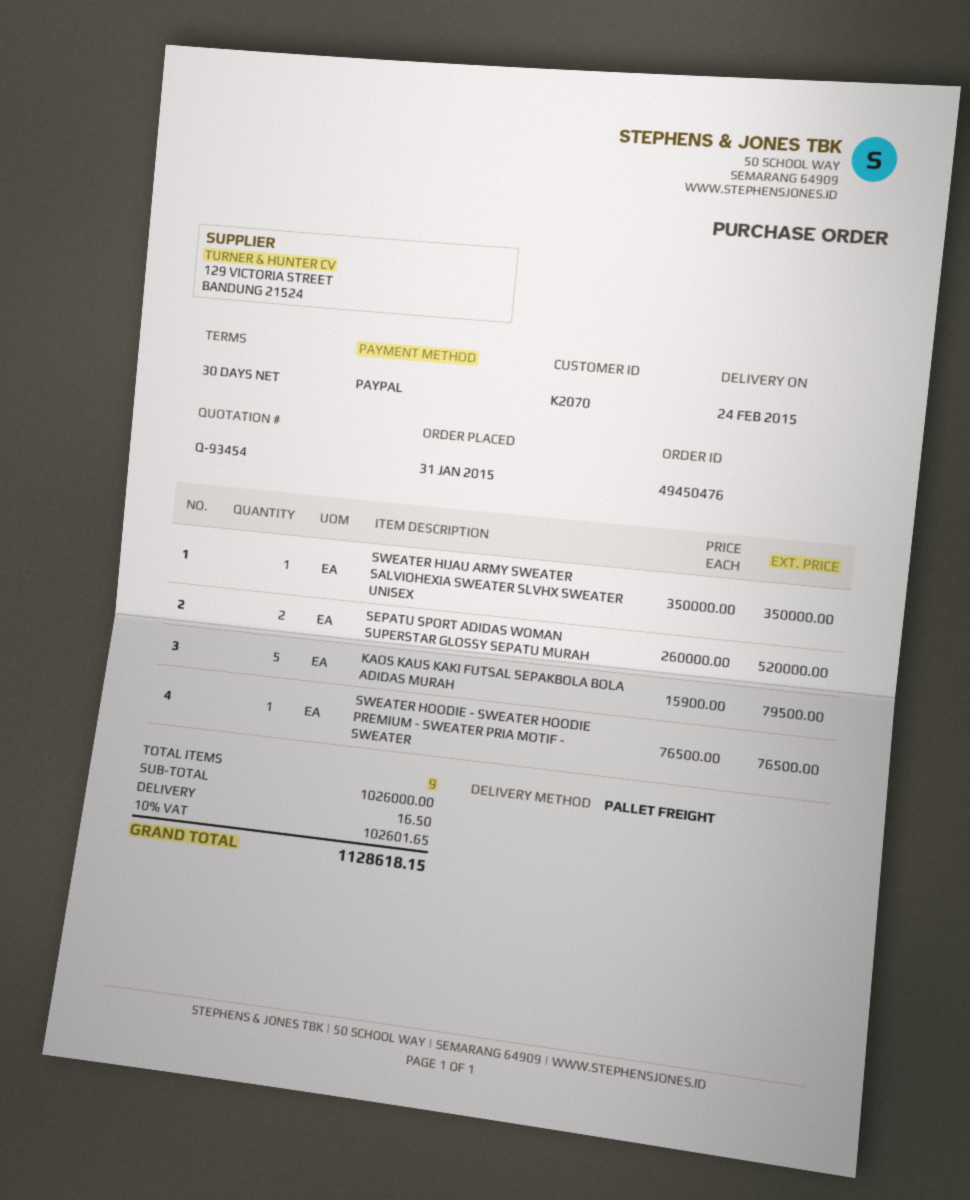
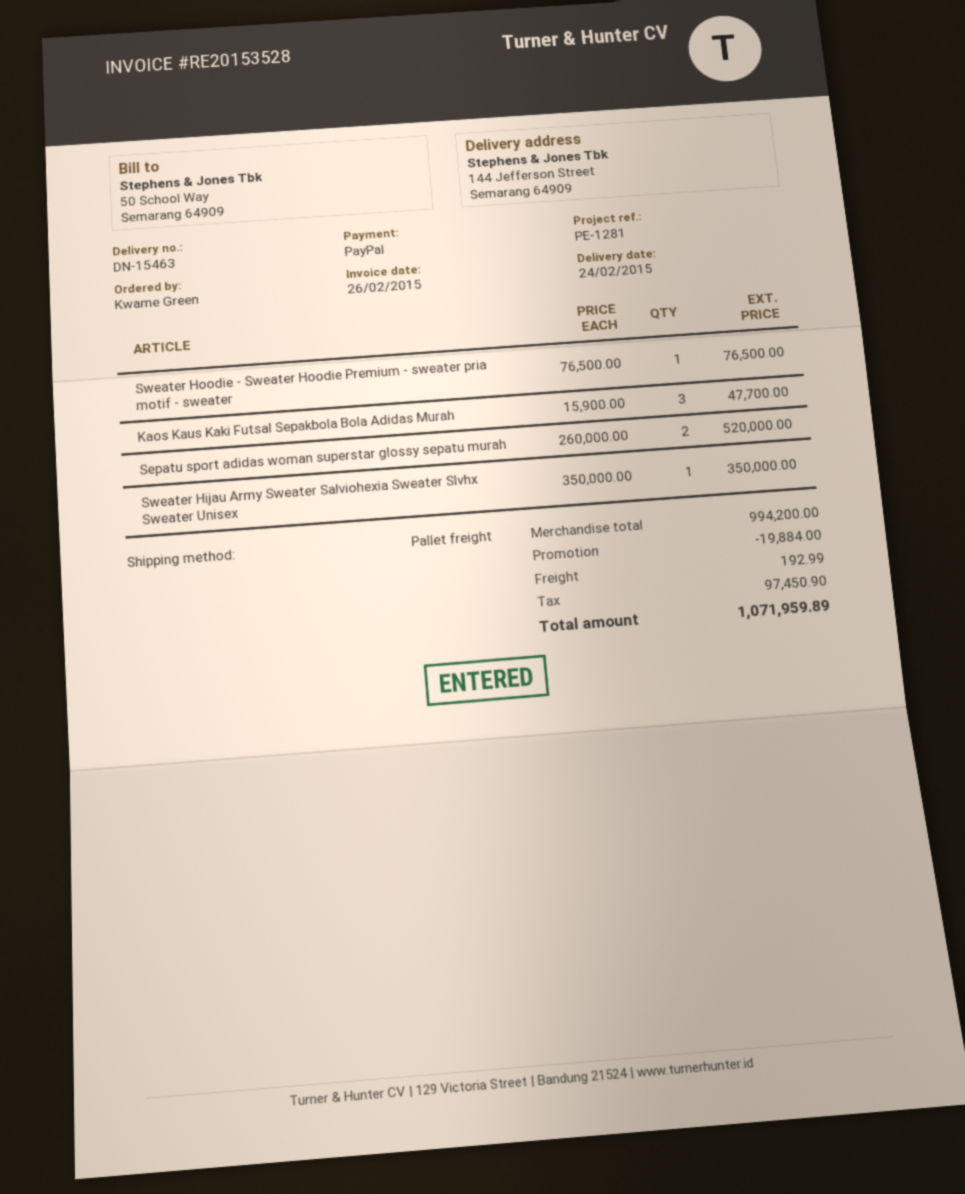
KAOS KAUS KAKI FUTSAL SEPAKBOLA BOLA ADIDAS MURAH: 5 x 15900.00 = 79500.00 -> 3 x 15900.00 = 47700.00
subtotal: 1026000.00 -> 994200.00
discount: none -> 19884.00
shipping: 16.50 -> 192.99
tax: 102601.65 -> 97450.90
total: 1128618.15 -> 1071959.89

